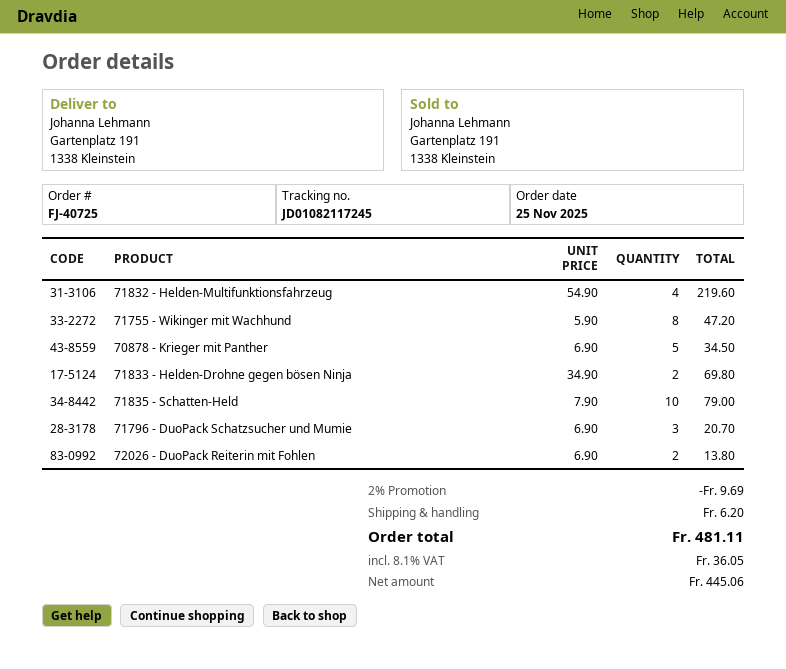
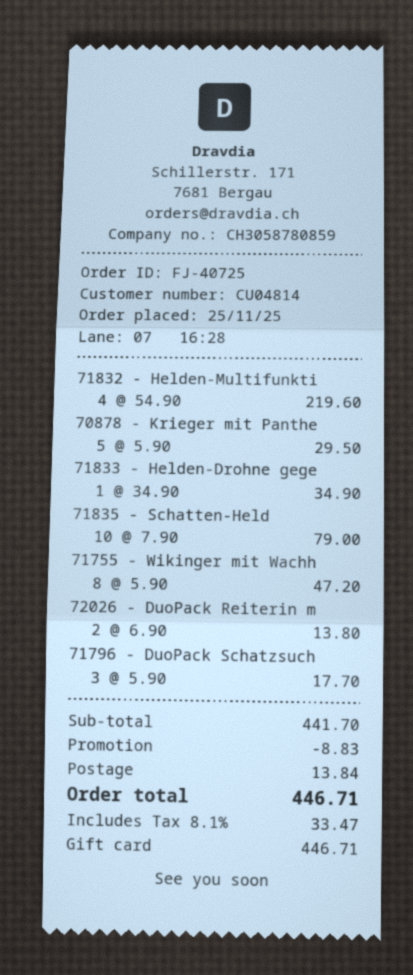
70878 - Krieger mit Panther: 5 x 6.90 = 34.50 -> 5 x 5.90 = 29.50
71833 - Helden-Drohne gegen bösen Ninja: 2 x 34.90 = 69.80 -> 1 x 34.90 = 34.90
71796 - DuoPack Schatzsucher und Mumie: 3 x 6.90 = 20.70 -> 3 x 5.90 = 17.70
discount: 9.69 -> 8.83
shipping: 6.20 -> 13.84
tax: 8.1% = 36.05 -> 8.1% = 33.47
total: 481.11 -> 446.71

